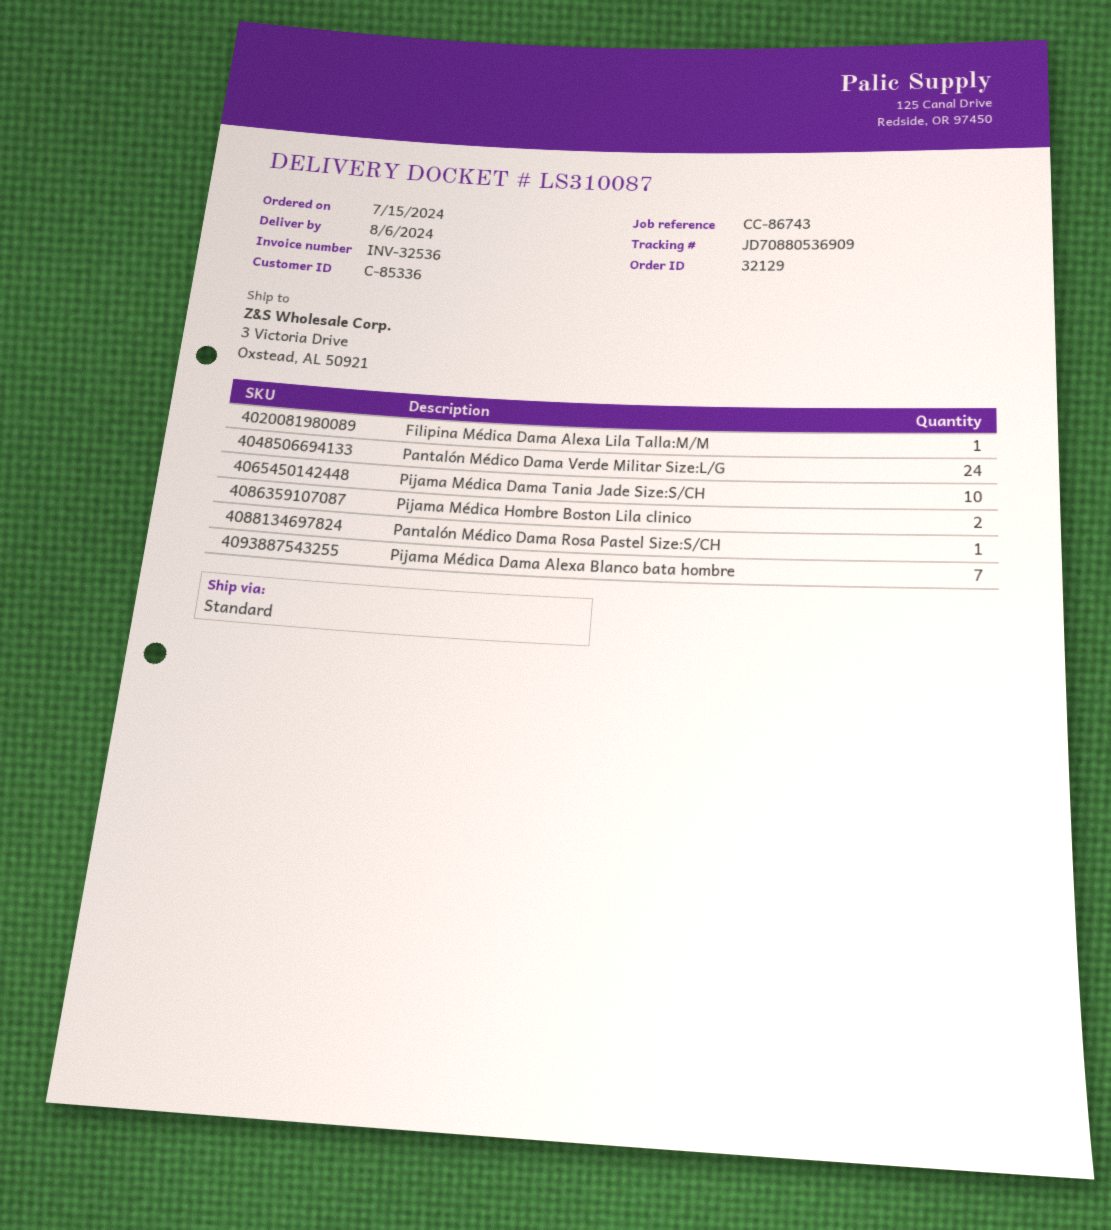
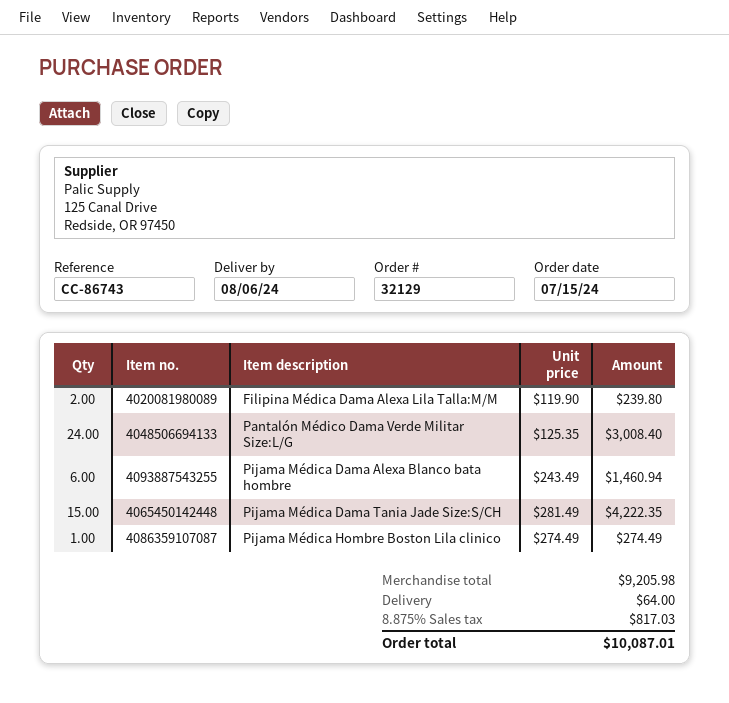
Filipina Médica Dama Alexa Lila Talla:M/M: 1 -> 2
Pijama Médica Dama Tania Jade Size:S/CH: 10 -> 15
Pijama Médica Hombre Boston Lila clinico: 2 -> 1
Pantalón Médico Dama Rosa Pastel Size:S/CH: 1 -> none
Pijama Médica Dama Alexa Blanco bata hombre: 7 -> 6

